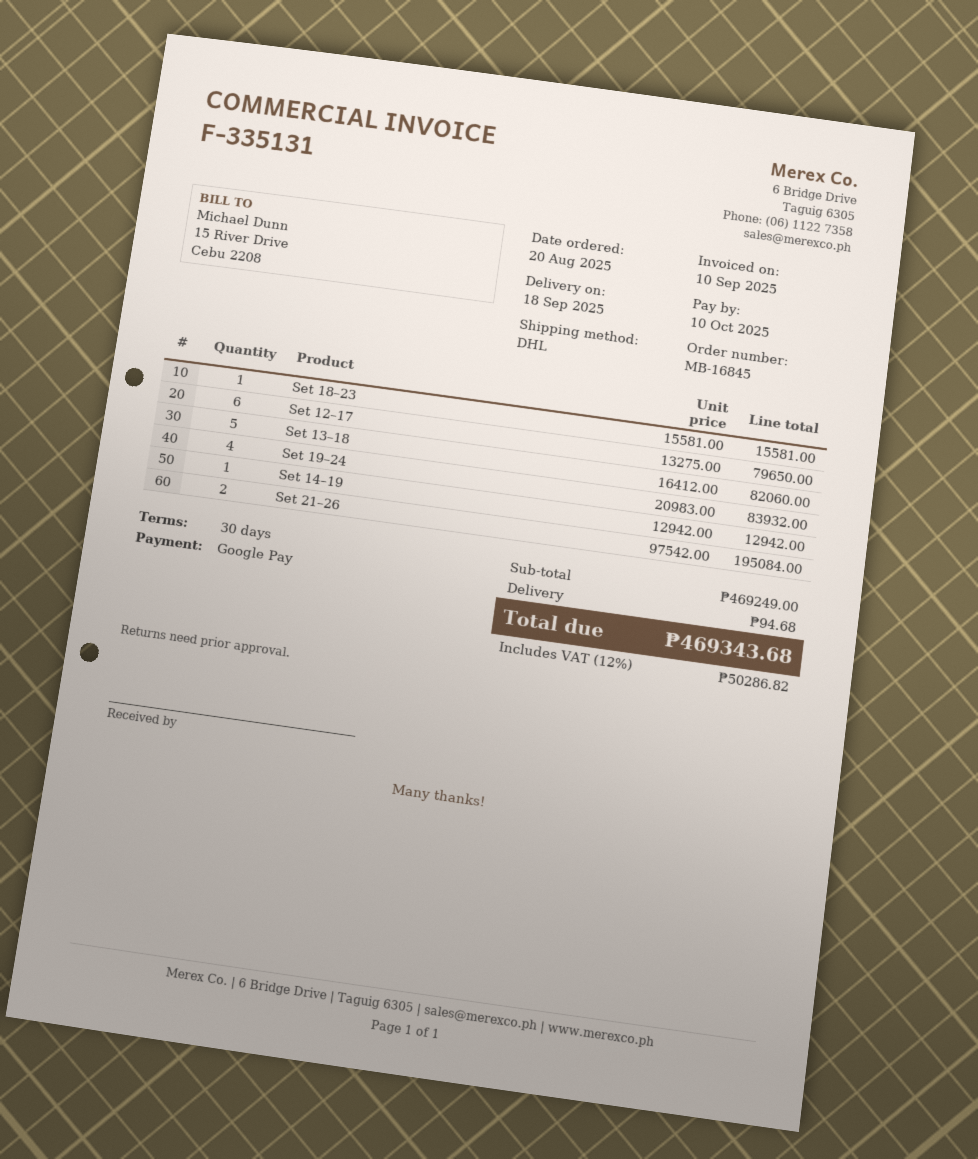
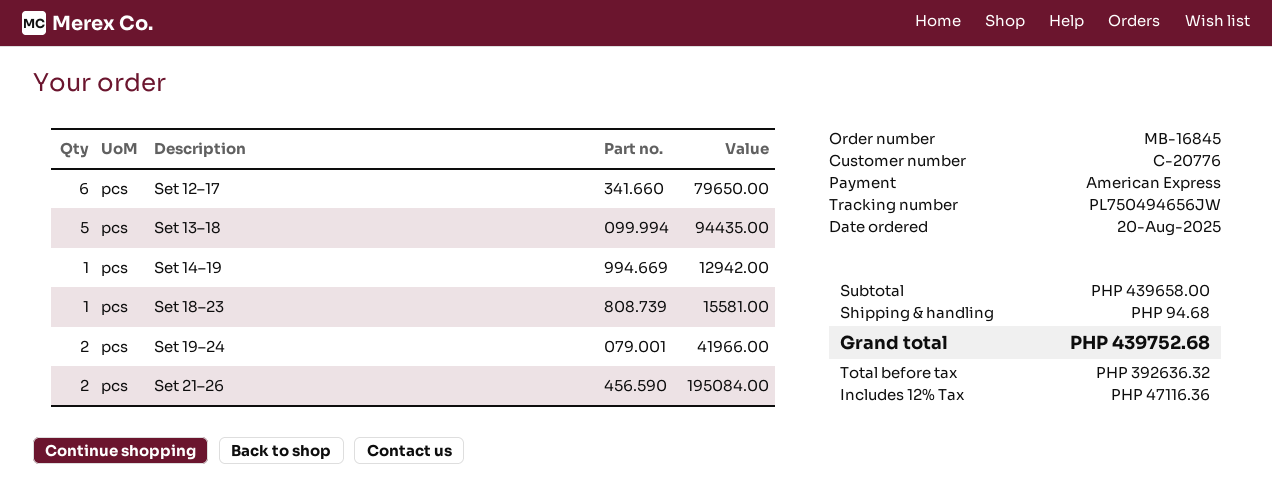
payment method: Google Pay -> American Express
Set 13–18: 5 for 82060.00 -> 5 for 94435.00
Set 19–24: 4 for 83932.00 -> 2 for 41966.00
subtotal: 469249.00 -> 439658.00
tax: 12% = 50286.82 -> 12% = 47116.36
total: 469343.68 -> 439752.68

